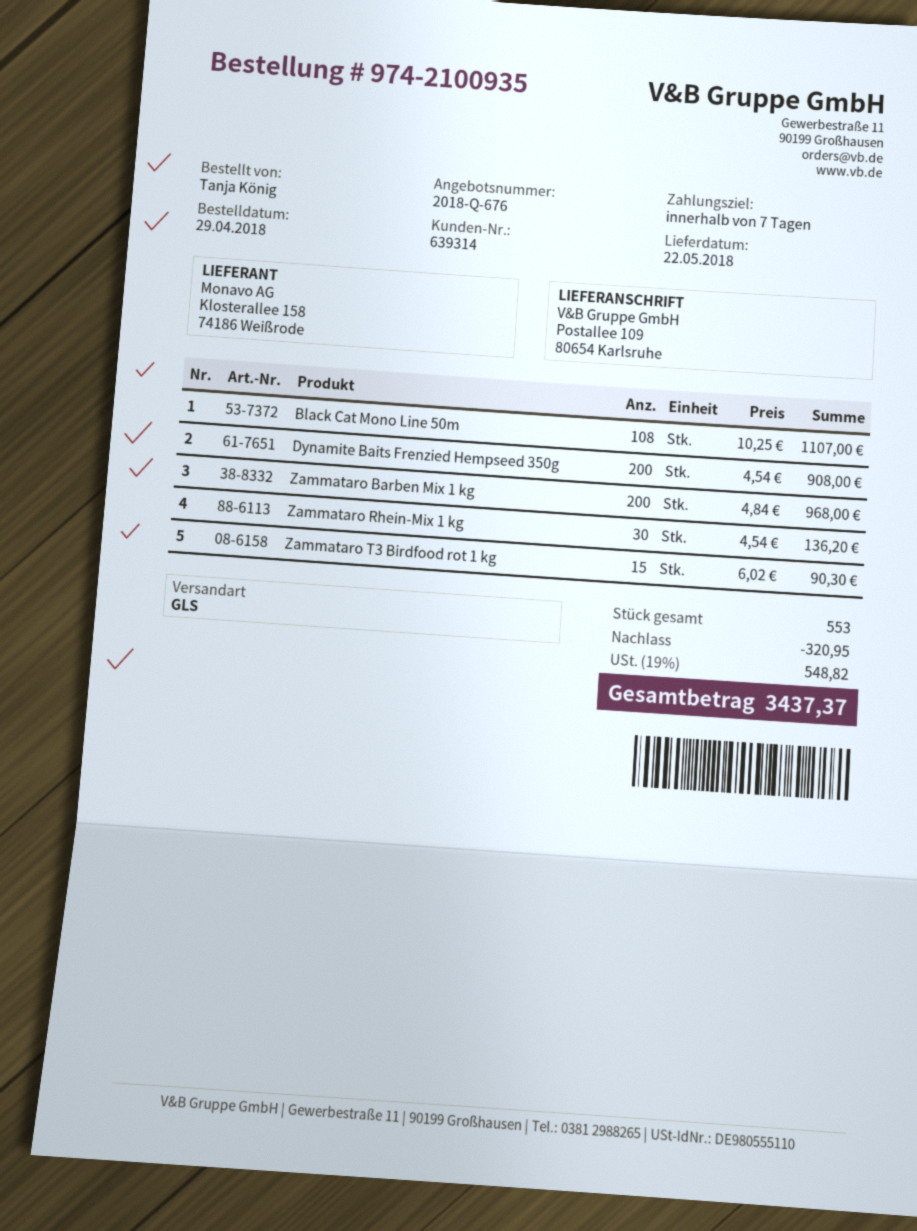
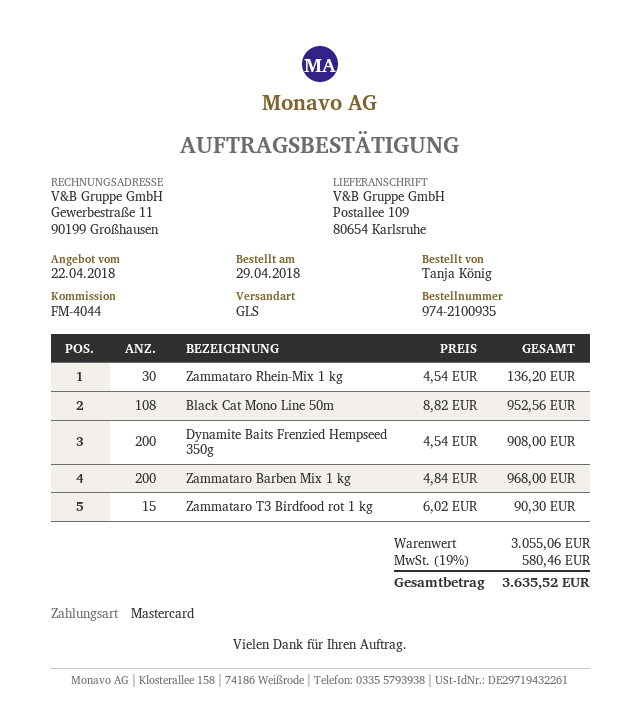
Black Cat Mono Line 50m: 108 x 10.25 = 1107.00 -> 108 x 8.82 = 952.56
discount: 320.95 -> none
tax: 19% = 548.82 -> 19% = 580.46
total: 3437.37 -> 3635.52

